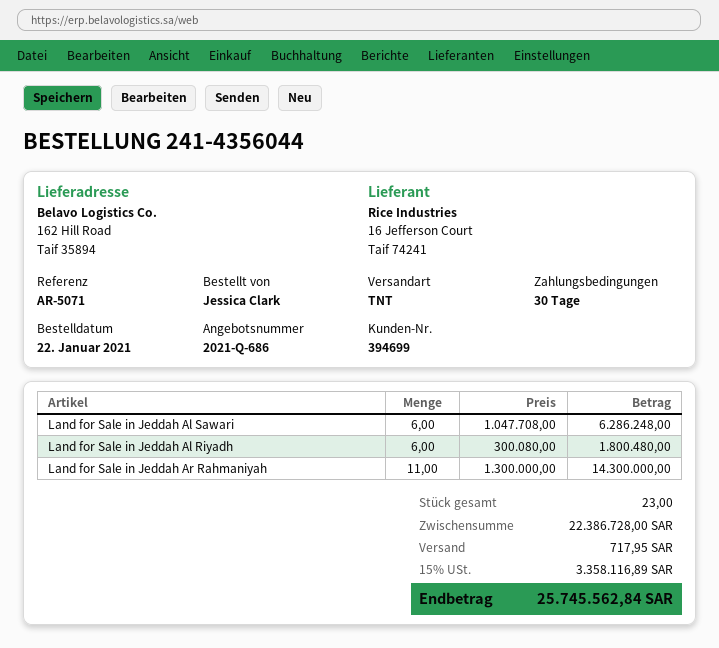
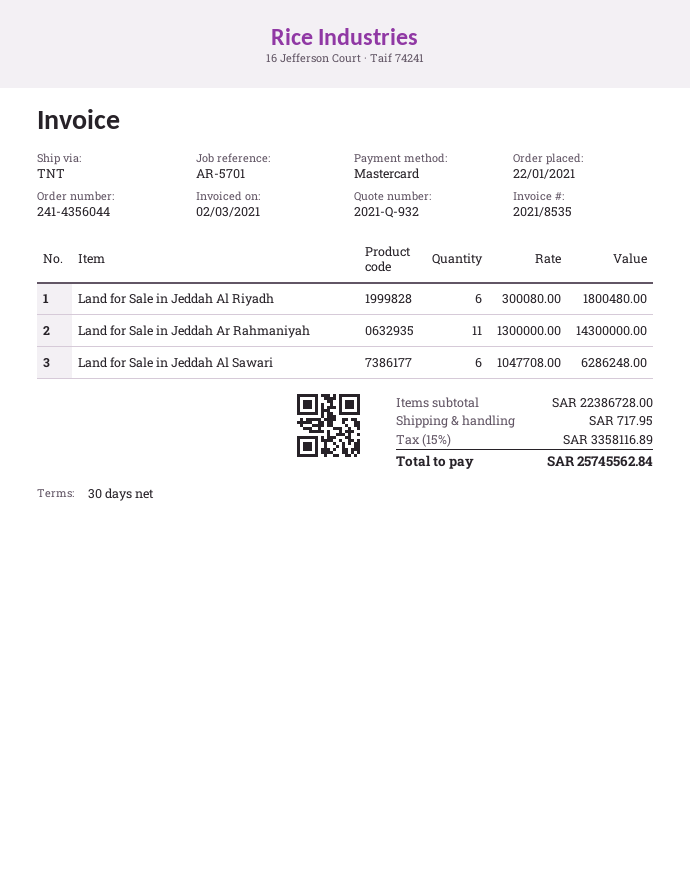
quote number: 2021-Q-686 -> 2021-Q-932
reference: AR-5071 -> AR-5701

